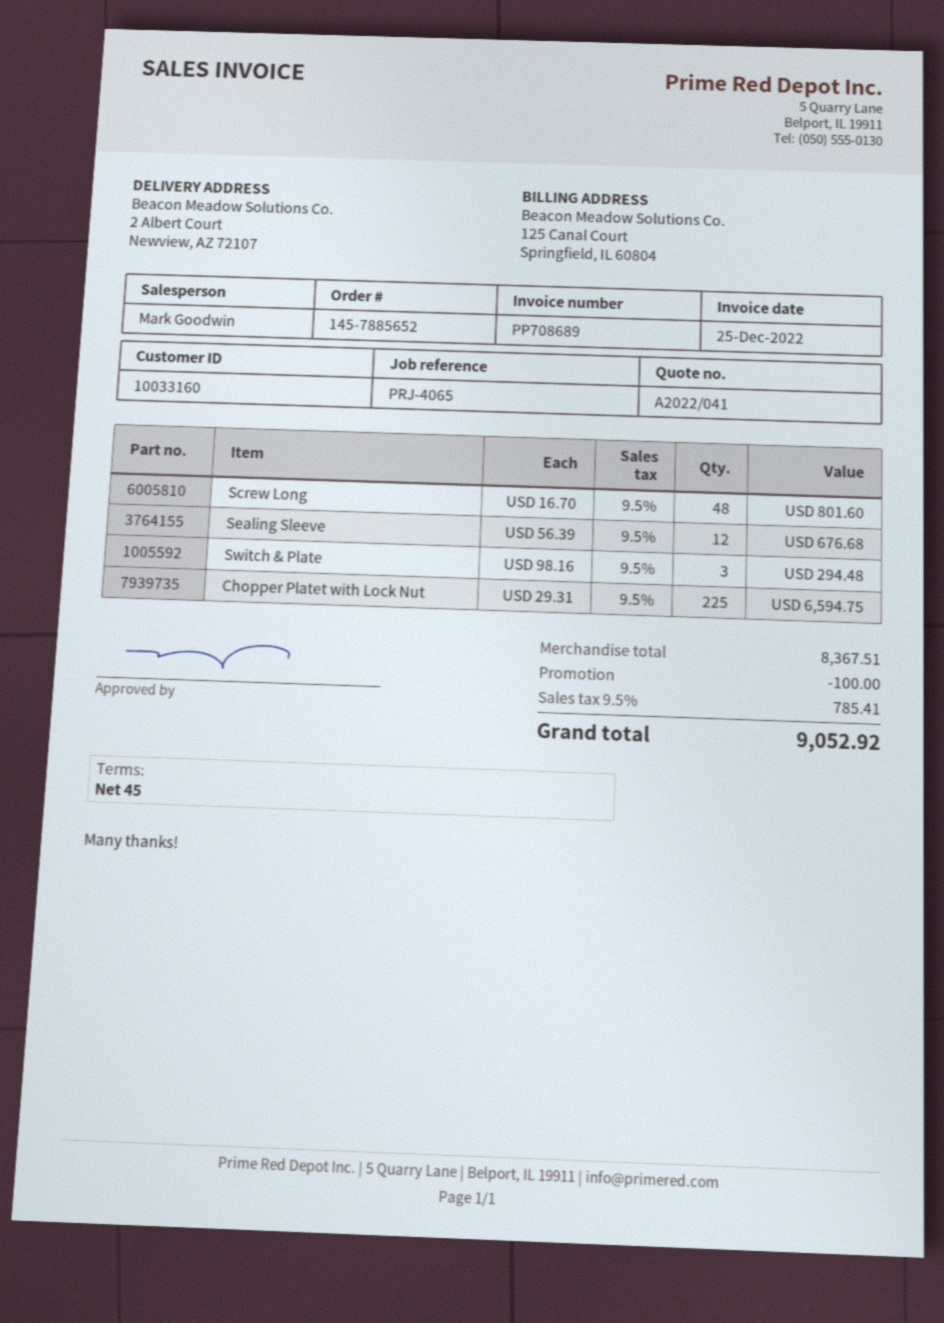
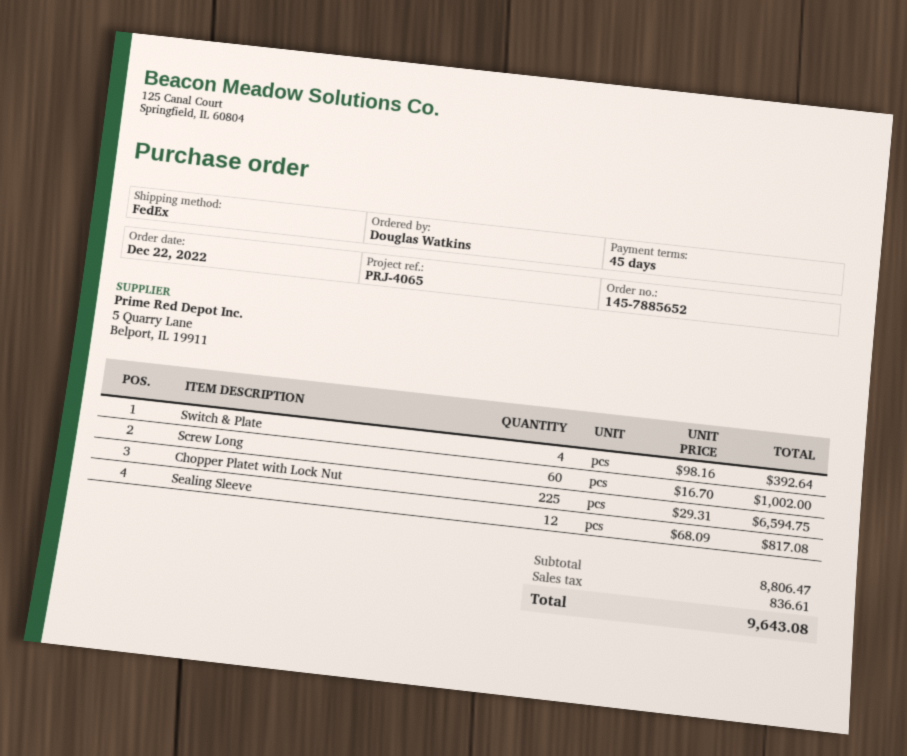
Screw Long: 48 x 16.70 = 801.60 -> 60 x 16.70 = 1002.00
Sealing Sleeve: 12 x 56.39 = 676.68 -> 12 x 68.09 = 817.08
Switch & Plate: 3 x 98.16 = 294.48 -> 4 x 98.16 = 392.64
subtotal: 8367.51 -> 8806.47
discount: 100.00 -> none
tax: 785.41 -> 836.61
total: 9052.92 -> 9643.08

